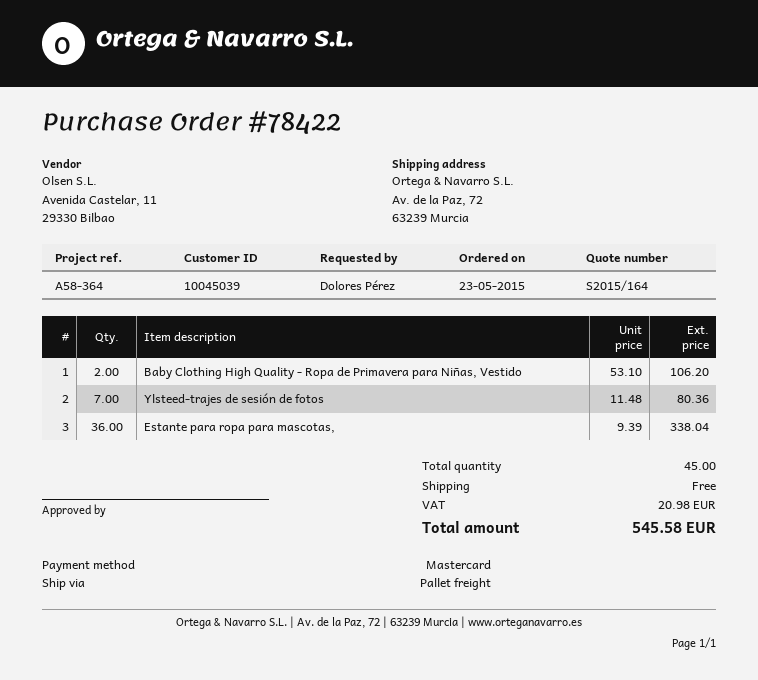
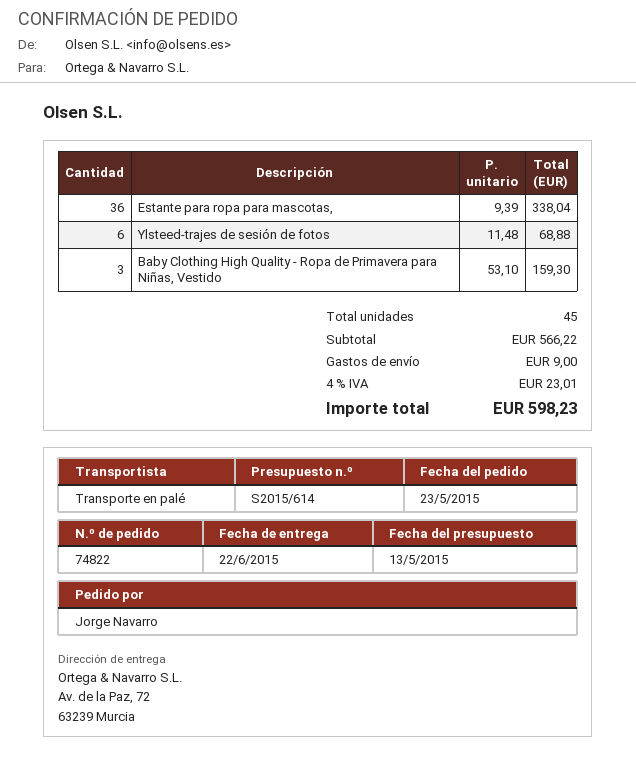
quote number: S2015/164 -> S2015/614
order number: 78422 -> 74822
ordered by: Dolores Pérez -> Jorge Navarro
Baby Clothing High Quality - Ropa de Primavera para Niñas, Vestido: 2 x 53.10 = 106.20 -> 3 x 53.10 = 159.30
Ylsteed-trajes de sesión de fotos: 7 x 11.48 = 80.36 -> 6 x 11.48 = 68.88
shipping: 0.00 -> 9.00
tax: 20.98 -> 23.01
total: 545.58 -> 598.23

